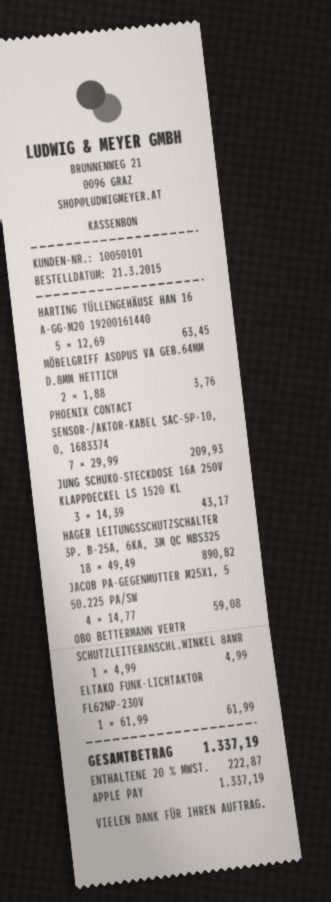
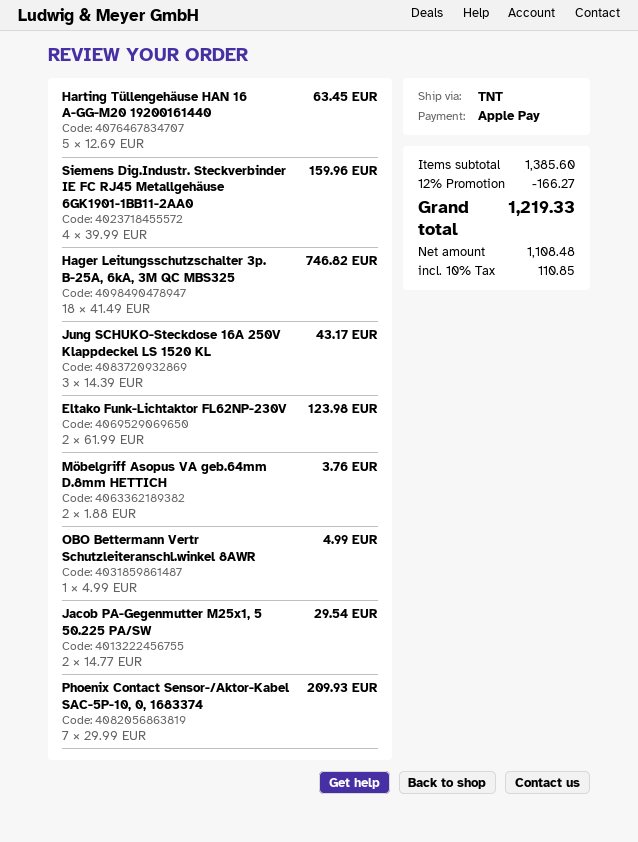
HAGER LEITUNGSSCHUTZSCHALTER 3P. B-25A, 6KA, 3M QC MBS325: 18 x 49.49 = 890.82 -> 18 x 41.49 = 746.82
JACOB PA-GEGENMUTTER M25X1, 5 50.225 PA/SW: 4 x 14.77 = 59.08 -> 2 x 14.77 = 29.54
ELTAKO FUNK-LICHTAKTOR FL62NP-230V: 1 x 61.99 = 61.99 -> 2 x 61.99 = 123.98
Siemens Dig.Industr. Steckverbinder IE FC RJ45 Metallgehäuse 6GK1901-1BB11-2AA0: none -> 4 x 39.99 = 159.96
discount: none -> 12% = 166.27
tax: 20% = 222.87 -> 10% = 110.85
total: 1337.19 -> 1219.33

